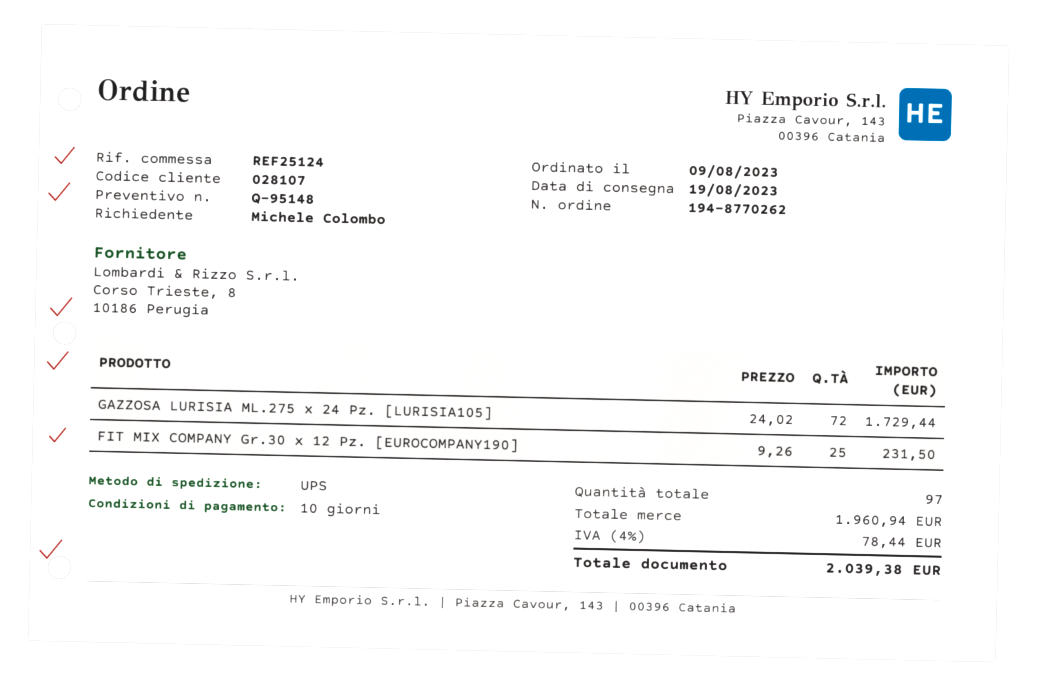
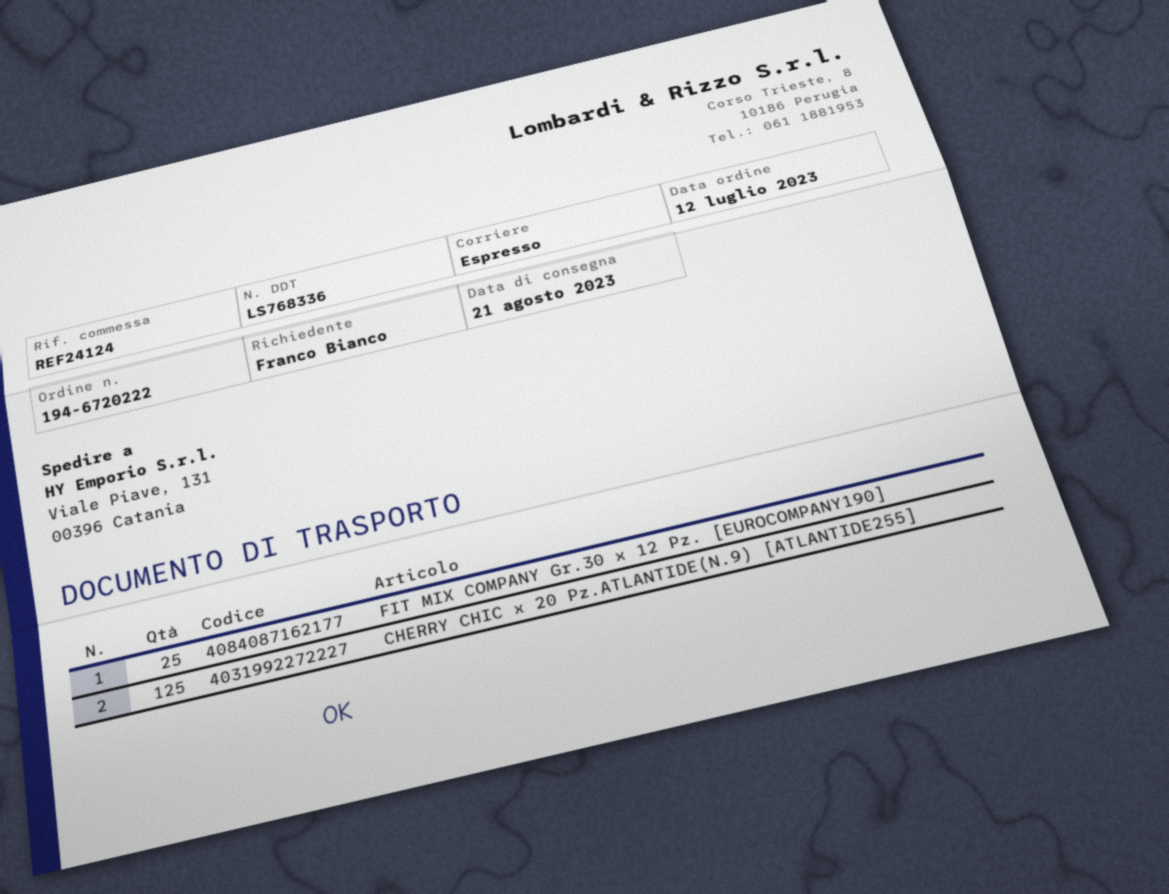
order number: 194-8770262 -> 194-6720222
order date: 2023-08-09 -> 2023-07-12
delivery date: 2023-08-19 -> 2023-08-21
reference: REF25124 -> REF24124
ordered by: Michele Colombo -> Franco Bianco
shipping method: UPS -> express
GAZZOSA LURISIA ML.275 x 24 Pz. [LURISIA105]: 72 -> none
CHERRY CHIC x 20 Pz.ATLANTIDE(N.9) [ATLANTIDE255]: none -> 125

